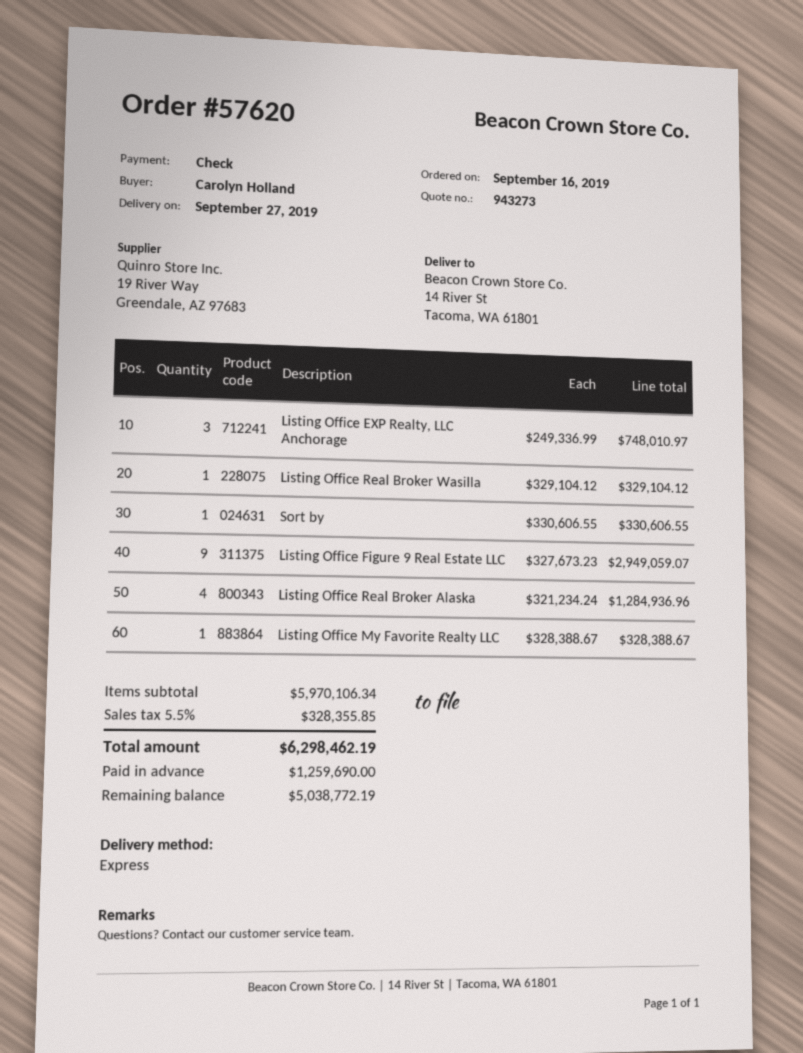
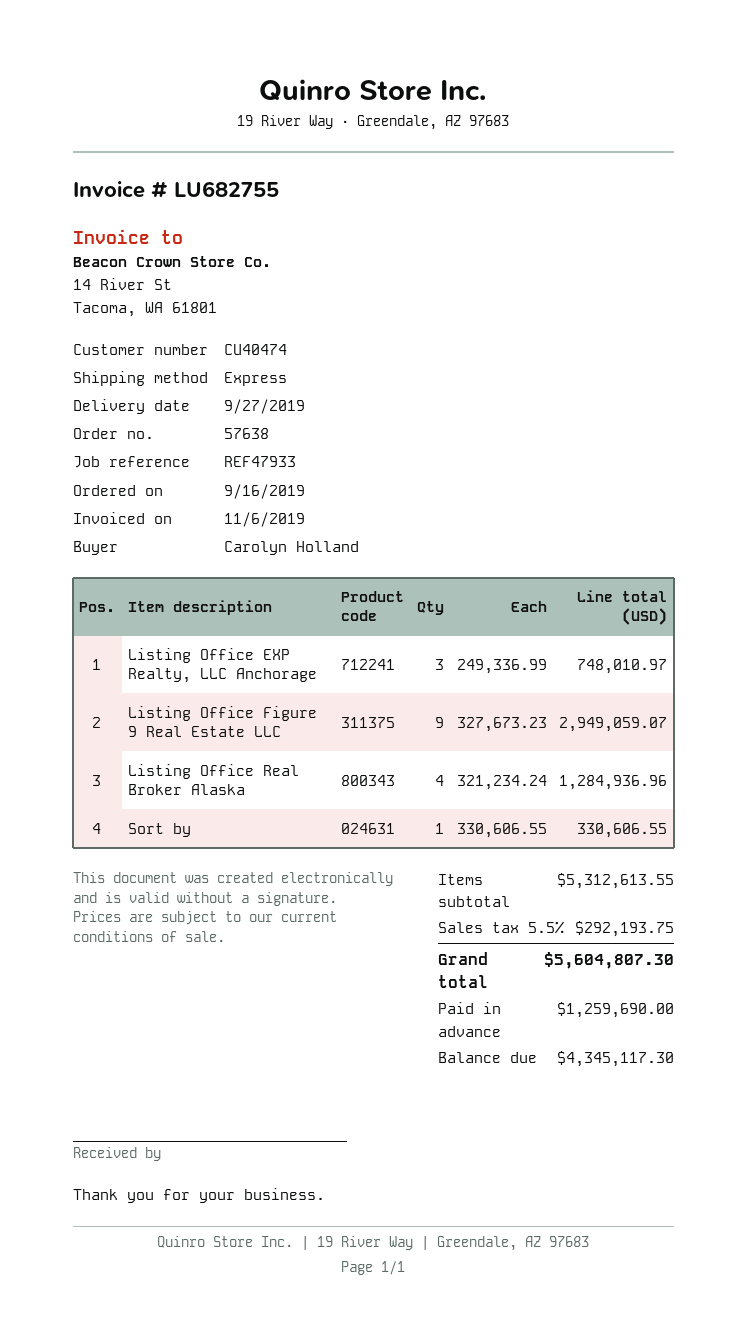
order number: 57620 -> 57638
Listing Office Real Broker Wasilla: 1 x 329104.12 = 329104.12 -> none
Listing Office My Favorite Realty LLC: 1 x 328388.67 = 328388.67 -> none
subtotal: 5970106.34 -> 5312613.55
tax: 5.5% = 328355.85 -> 5.5% = 292193.75
total: 6298462.19 -> 5604807.30
balance: 5038772.19 -> 4345117.30

